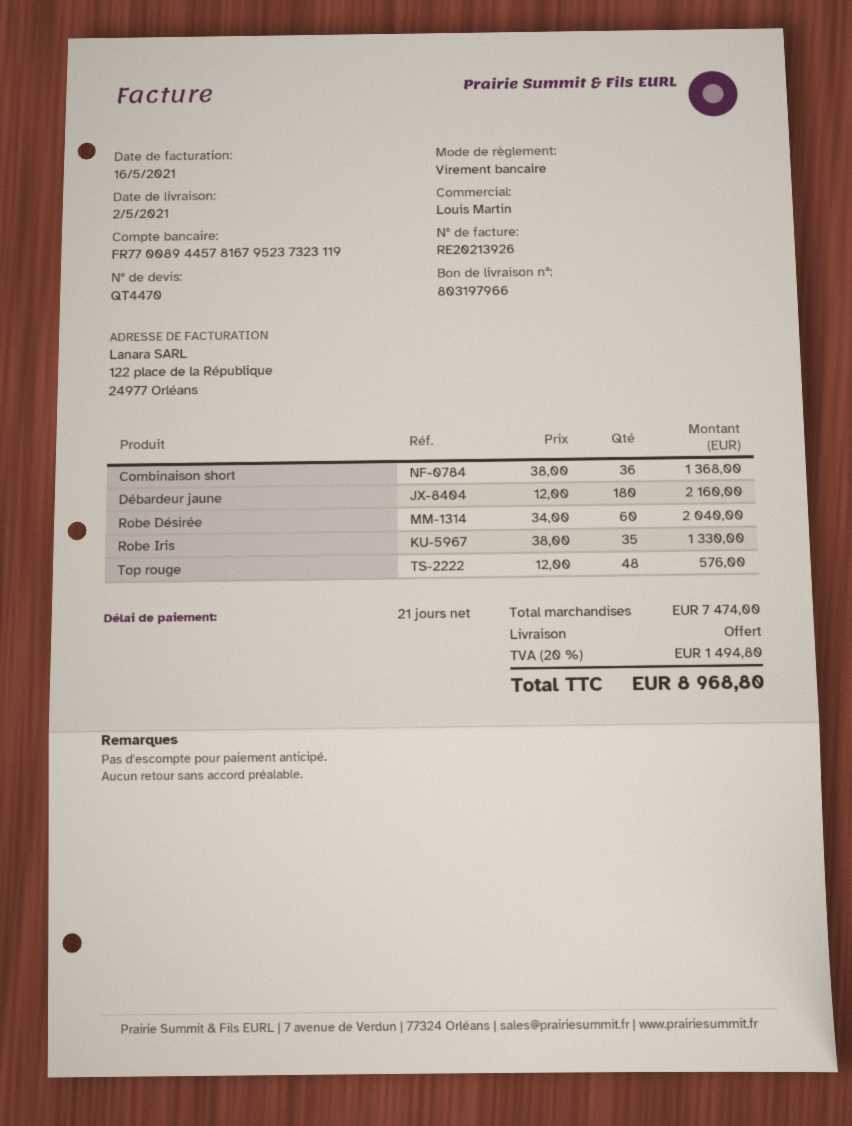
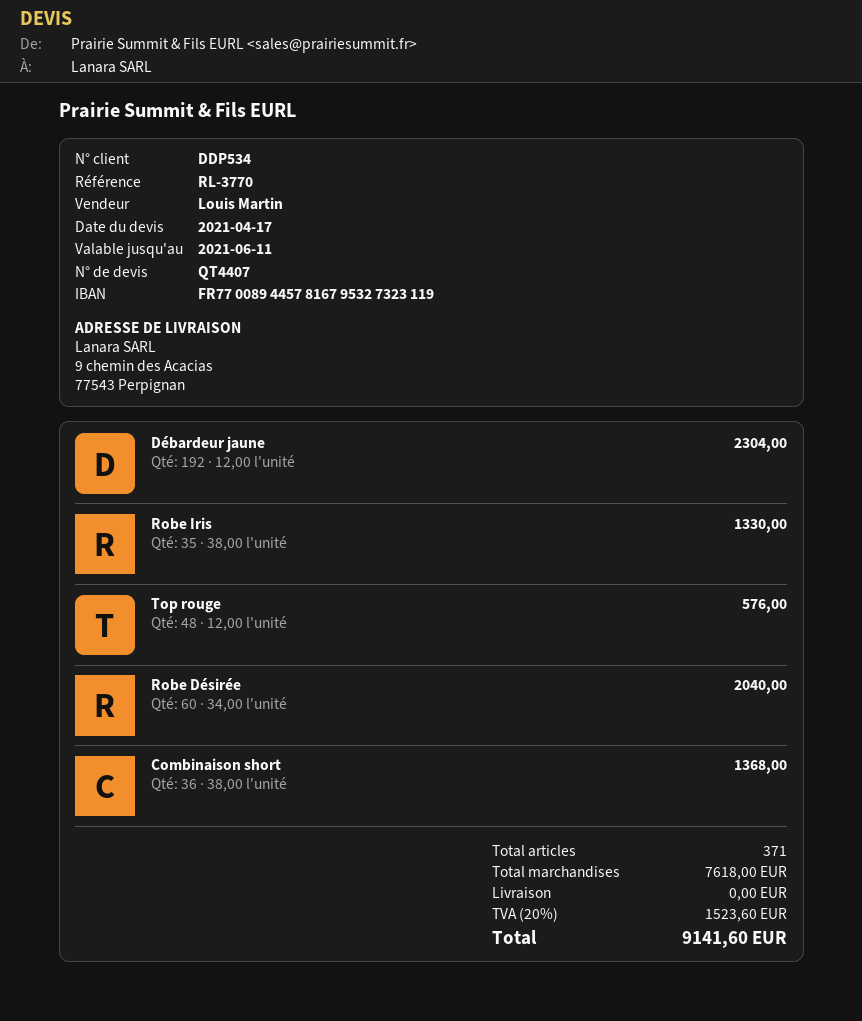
quote number: QT4470 -> QT4407
bank account: FR7700894457816795237323119 -> FR7700894457816795327323119
Débardeur jaune: 180 x 12.00 = 2160.00 -> 192 x 12.00 = 2304.00
subtotal: 7474.00 -> 7618.00
tax: 20% = 1494.80 -> 20% = 1523.60
total: 8968.80 -> 9141.60

